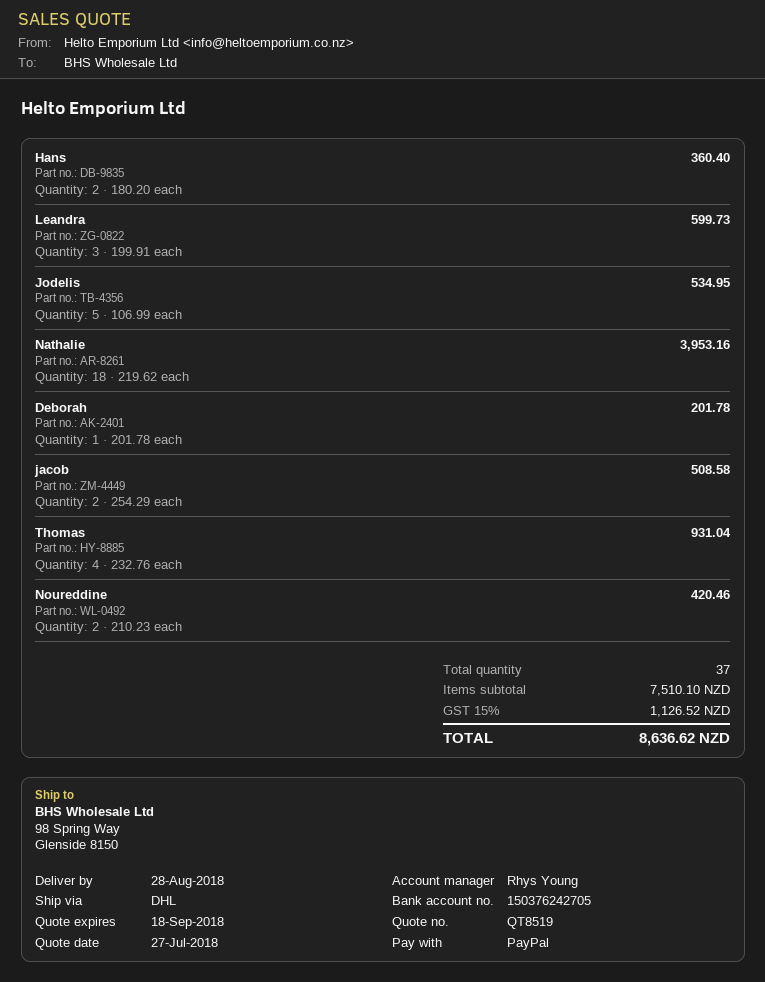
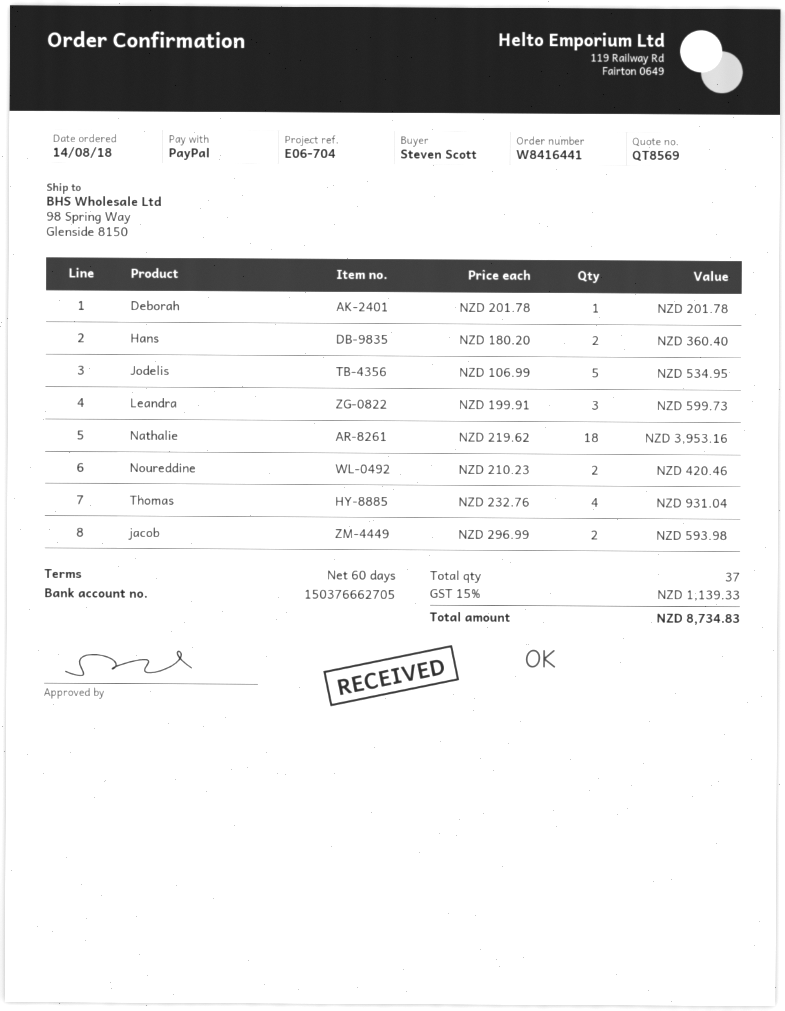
quote number: QT8519 -> QT8569
bank account: 150376242705 -> 150376662705
jacob: 2 x 254.29 = 508.58 -> 2 x 296.99 = 593.98
tax: 15% = 1126.52 -> 15% = 1139.33
total: 8636.62 -> 8734.83

